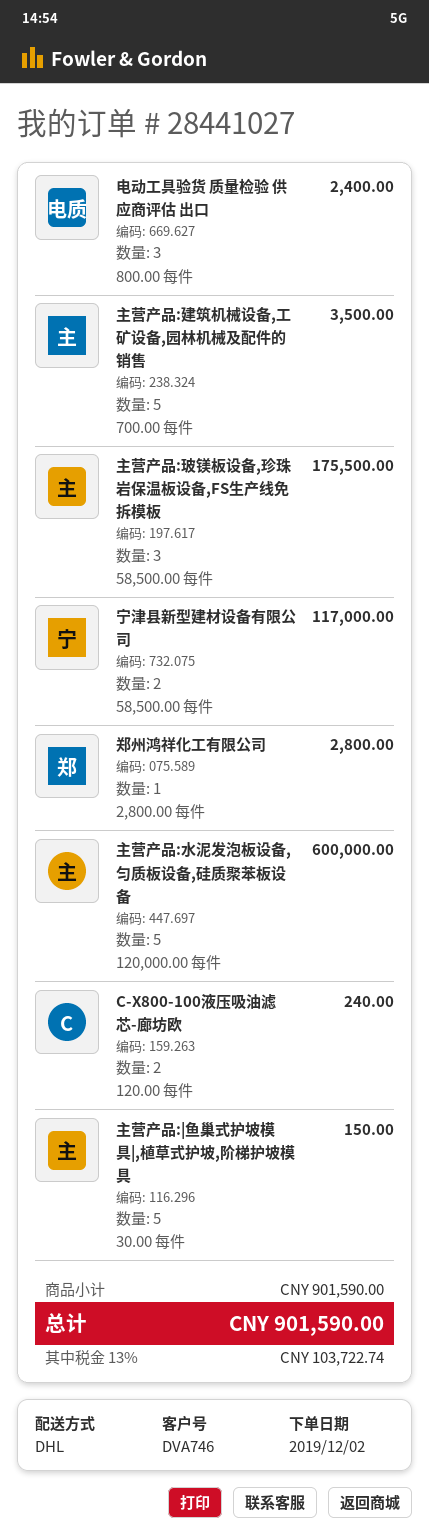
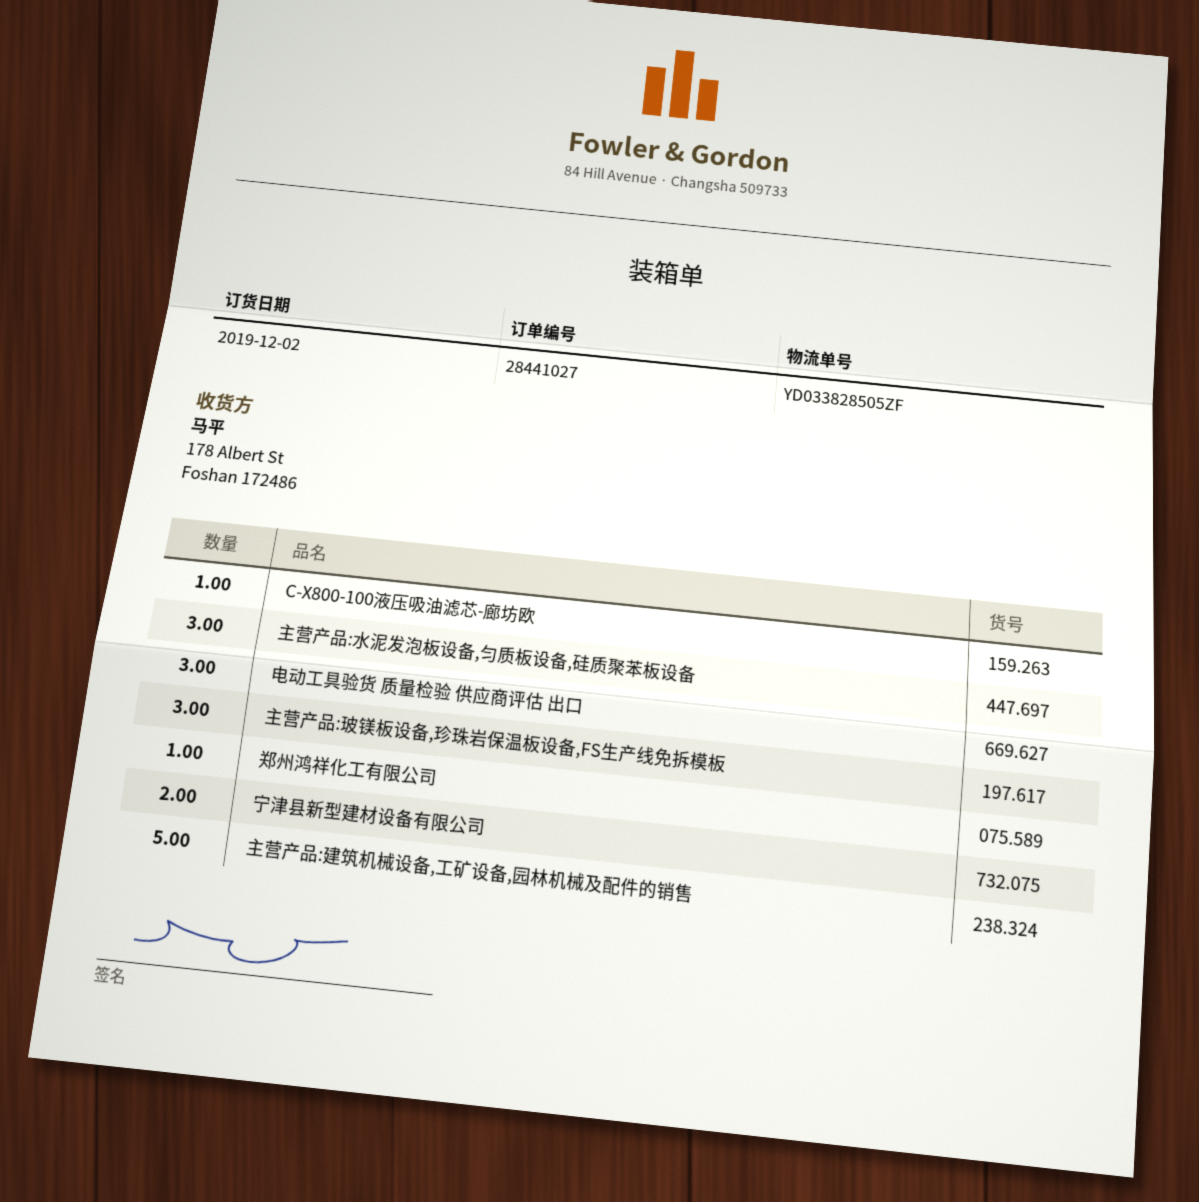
主营产品:水泥发泡板设备,匀质板设备,硅质聚苯板设备: 5 -> 3
C-X800-100液压吸油滤芯-廊坊欧: 2 -> 1
主营产品:|鱼巢式护坡模具|,植草式护坡,阶梯护坡模具: 5 -> none

